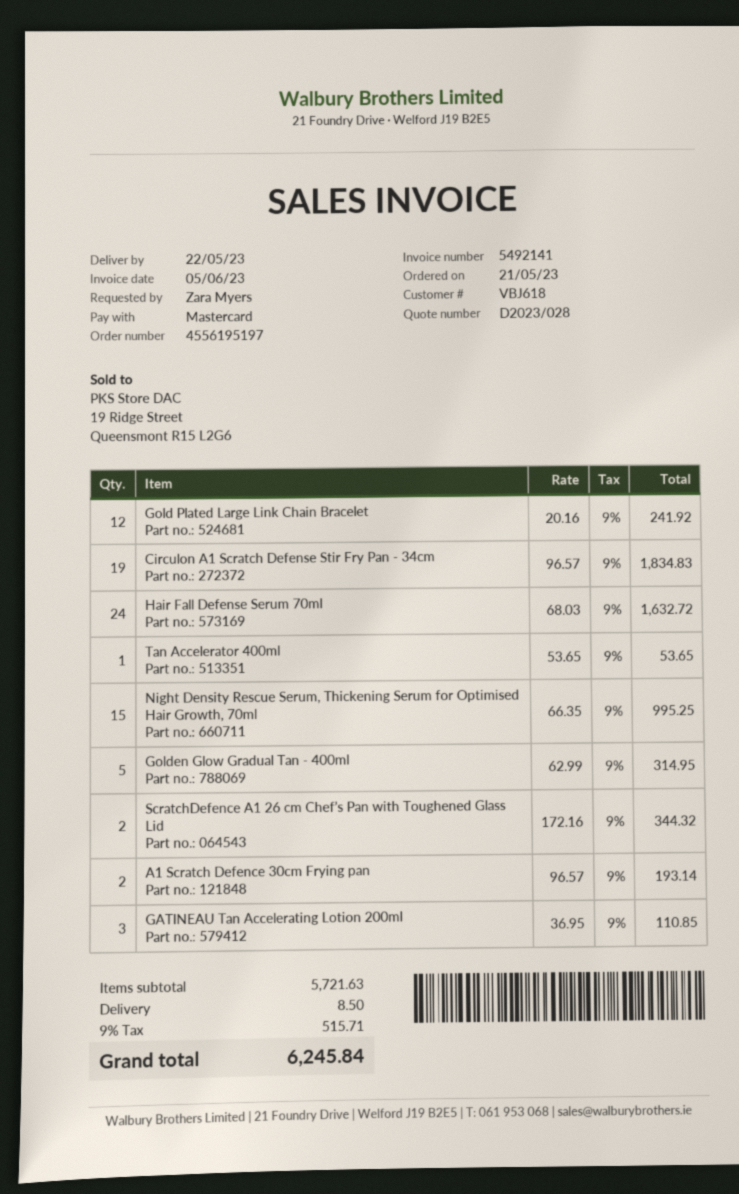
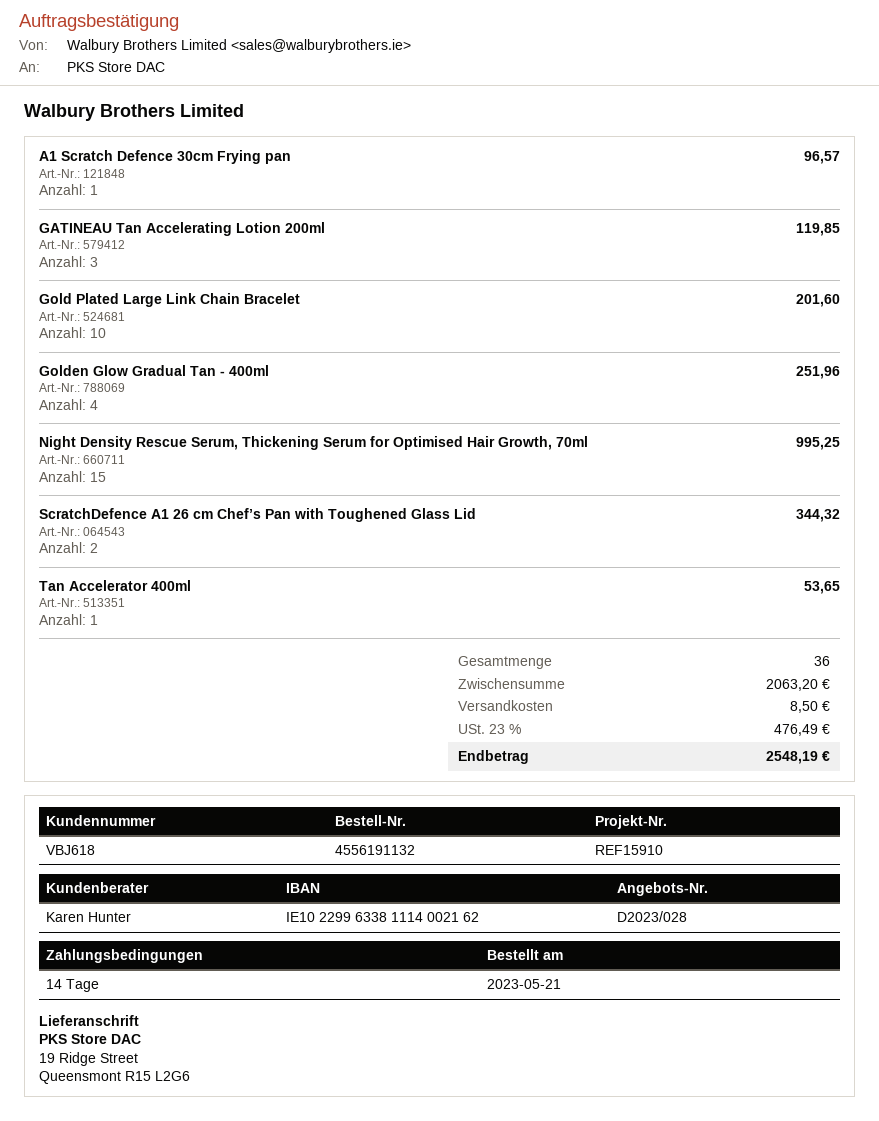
order number: 4556195197 -> 4556191132
Gold Plated Large Link Chain Bracelet: 12 for 241.92 -> 10 for 201.60
Circulon A1 Scratch Defense Stir Fry Pan - 34cm: 19 for 1834.83 -> none
Hair Fall Defense Serum 70ml: 24 for 1632.72 -> none
Golden Glow Gradual Tan - 400ml: 5 for 314.95 -> 4 for 251.96
A1 Scratch Defence 30cm Frying pan: 2 for 193.14 -> 1 for 96.57
GATINEAU Tan Accelerating Lotion 200ml: 3 for 110.85 -> 3 for 119.85
subtotal: 5721.63 -> 2063.20
tax: 9% = 515.71 -> 23% = 476.49
total: 6245.84 -> 2548.19

